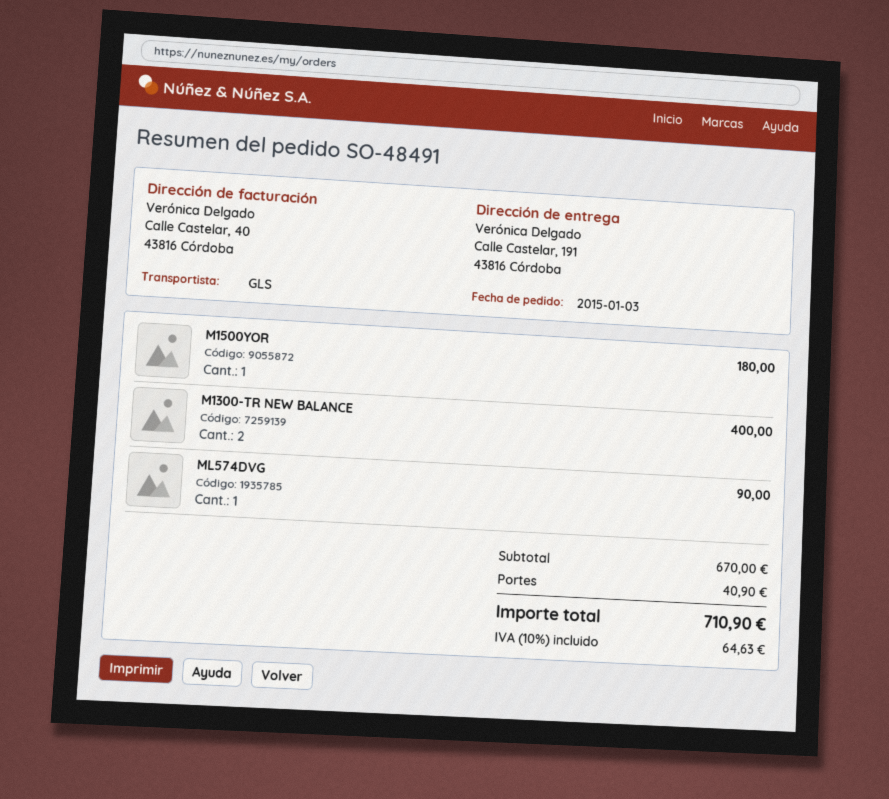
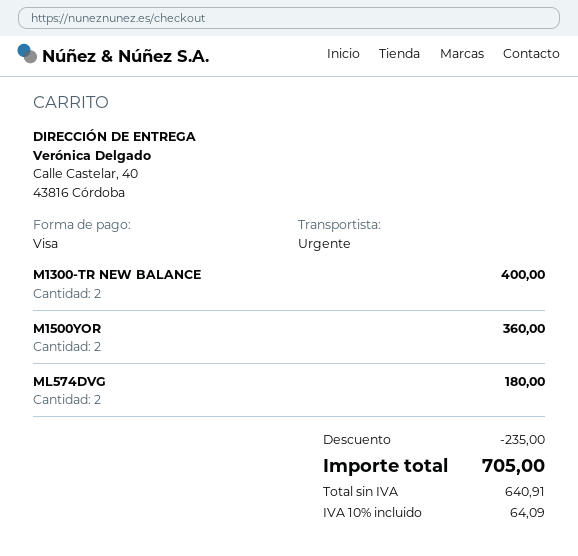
shipping method: GLS -> express
ship to: Calle Castelar, 191, 43816 Córdoba -> Calle Castelar, 40, 43816 Córdoba
M1500YOR: 1 for 180.00 -> 2 for 360.00
ML574DVG: 1 for 90.00 -> 2 for 180.00
discount: none -> 235.00
shipping: 40.90 -> none
tax: 10% = 64.63 -> 10% = 64.09
total: 710.90 -> 705.00

